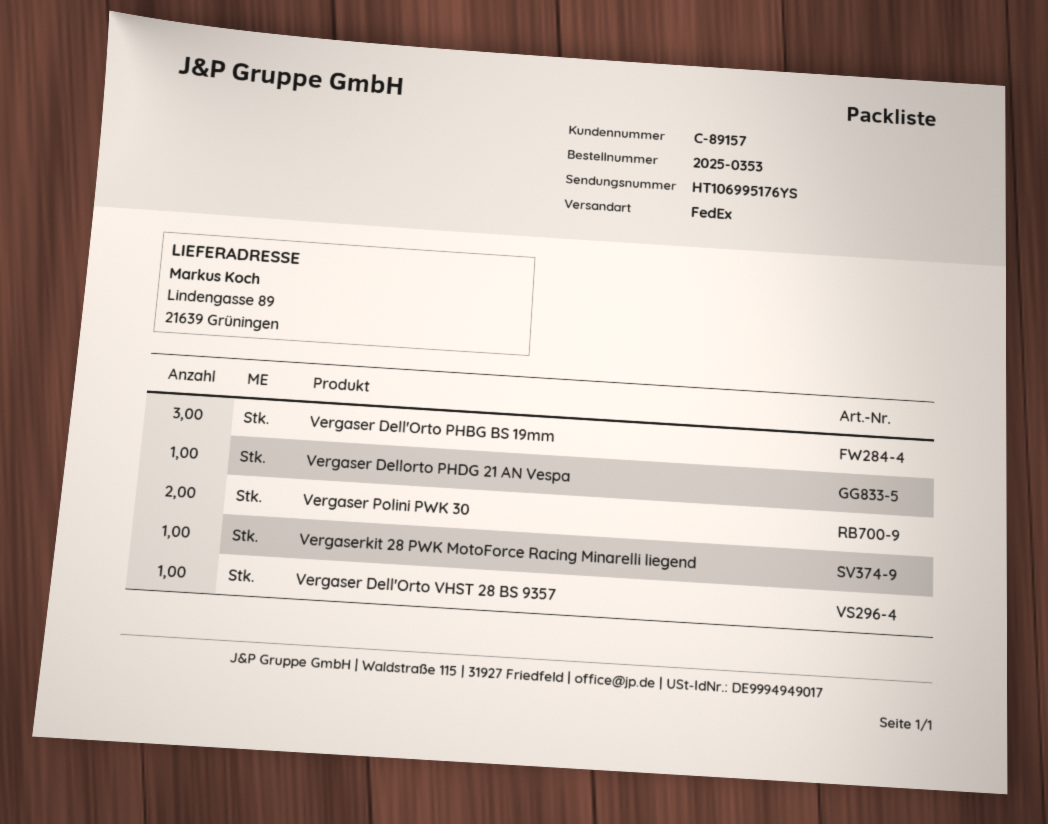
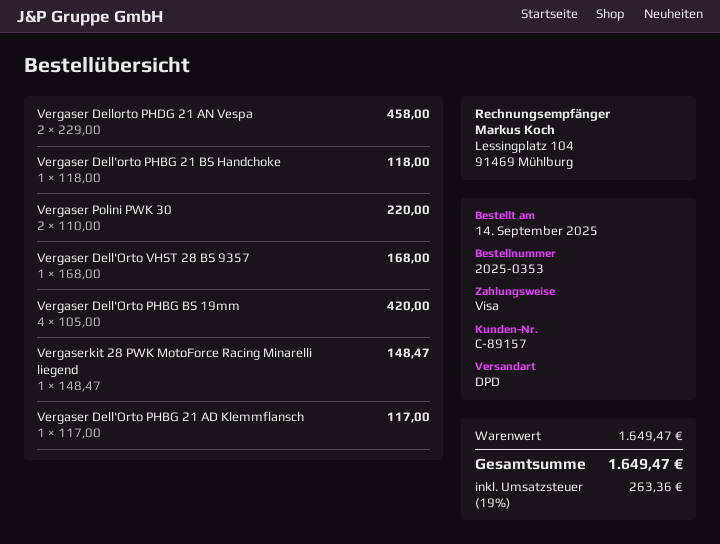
shipping method: FedEx -> DPD
Vergaser Dell'Orto PHBG BS 19mm: 3 -> 4
Vergaser Dellorto PHDG 21 AN Vespa: 1 -> 2
Vergaser Dell'orto PHBG 21 BS Handchoke: none -> 1
Vergaser Dell'Orto PHBG 21 AD Klemmflansch: none -> 1

